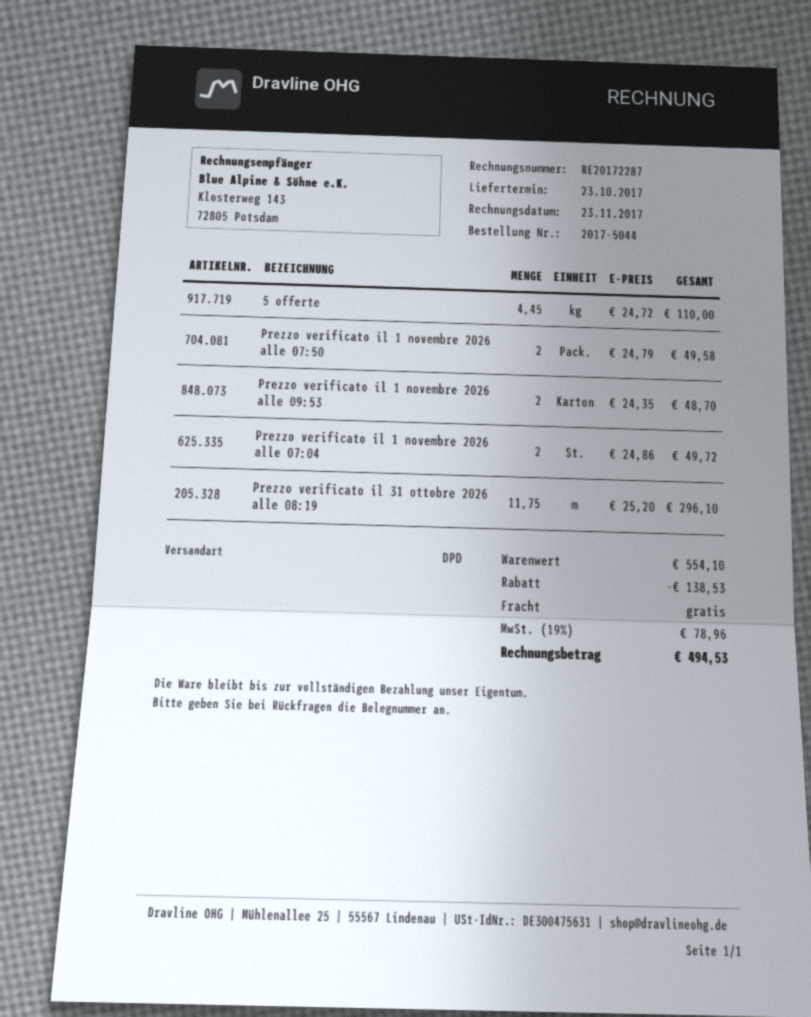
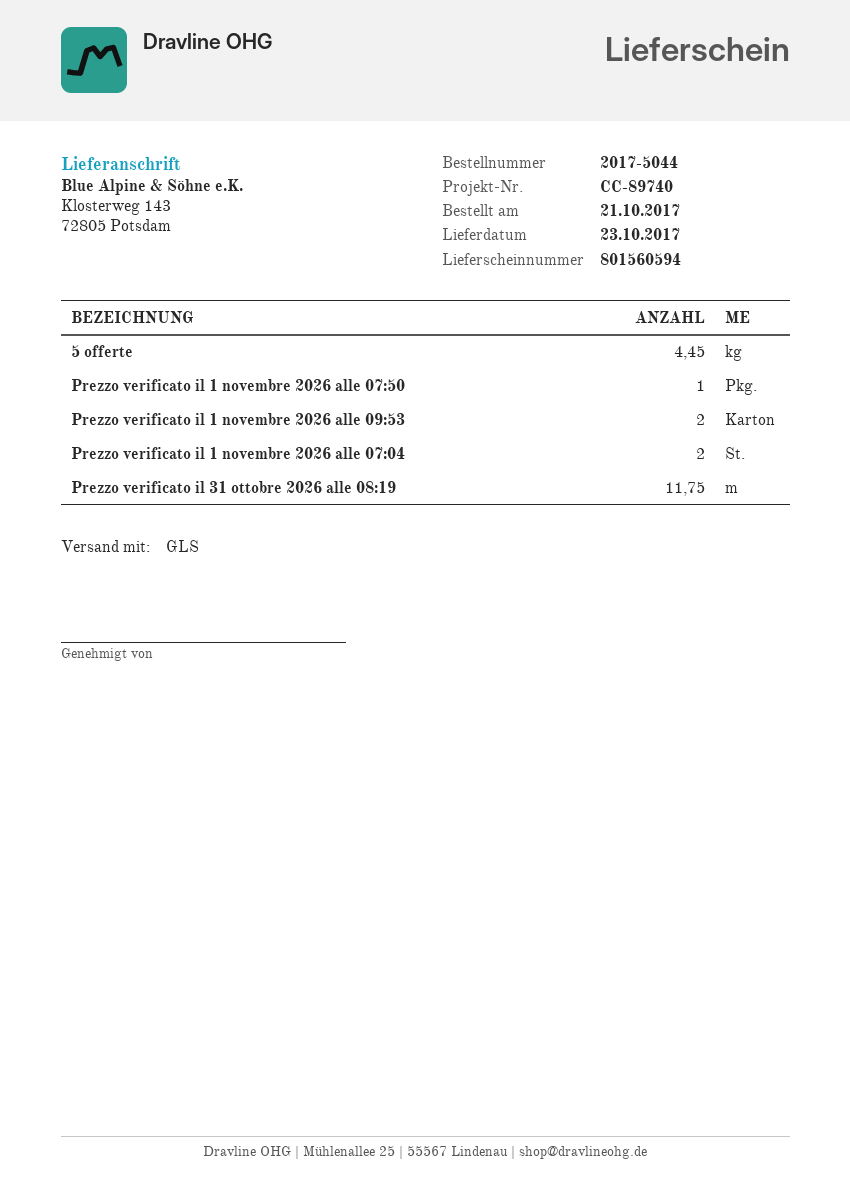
shipping method: DPD -> GLS
Prezzo verificato il 1 novembre 2026 alle 07:50: 2 -> 1

